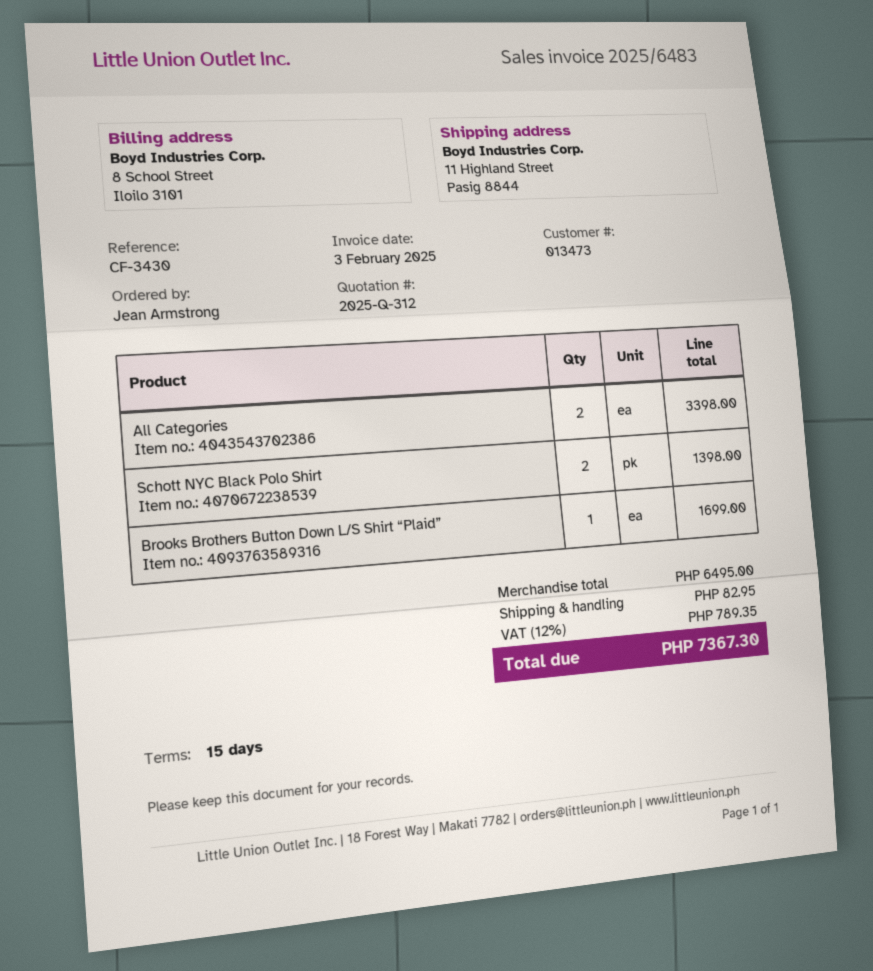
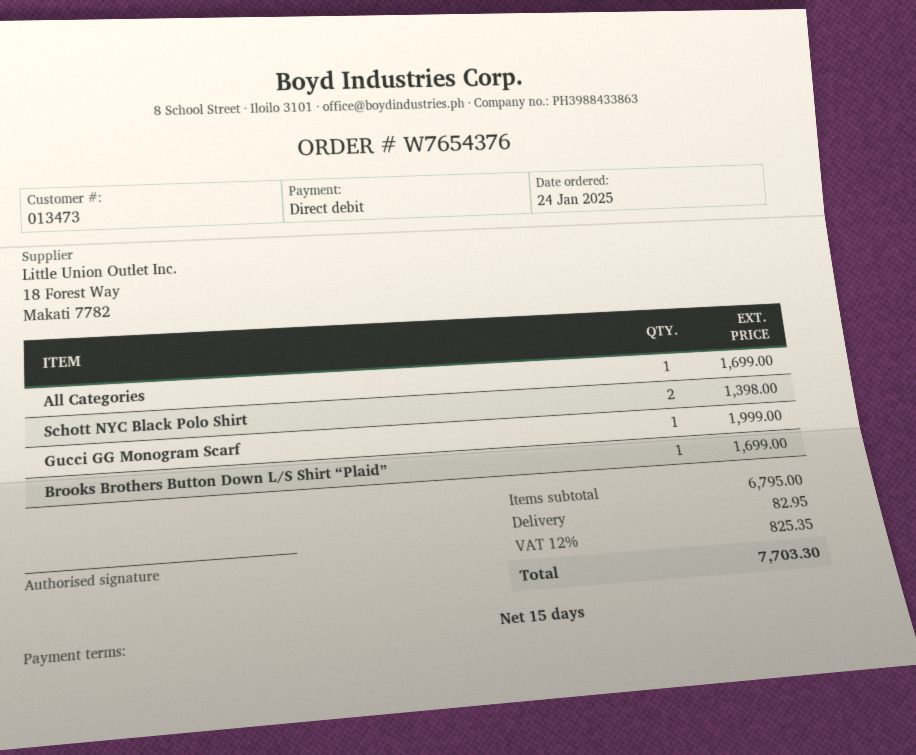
All Categories: 2 for 3398.00 -> 1 for 1699.00
Gucci GG Monogram Scarf: none -> 1 for 1999.00
subtotal: 6495.00 -> 6795.00
tax: 12% = 789.35 -> 12% = 825.35
total: 7367.30 -> 7703.30

